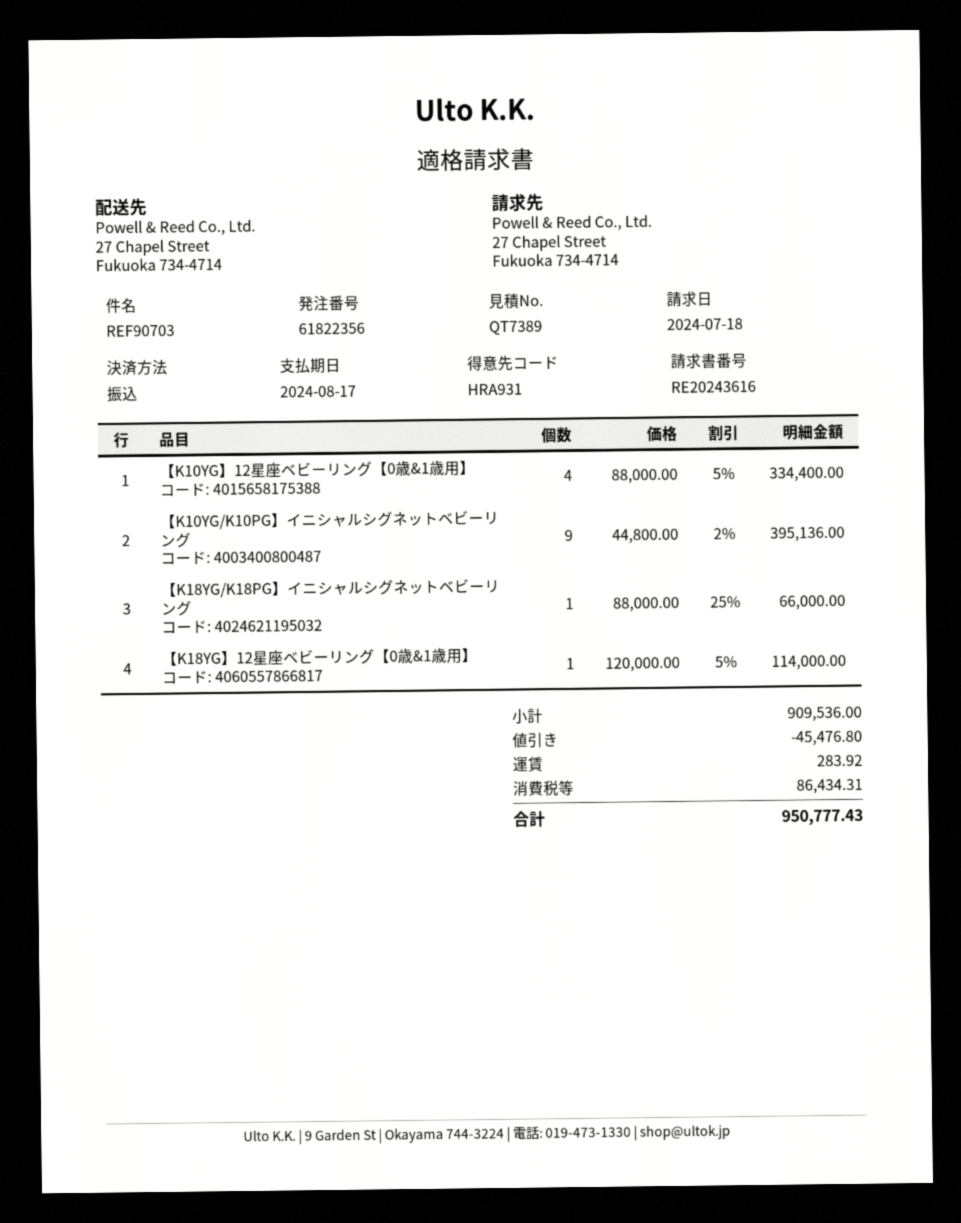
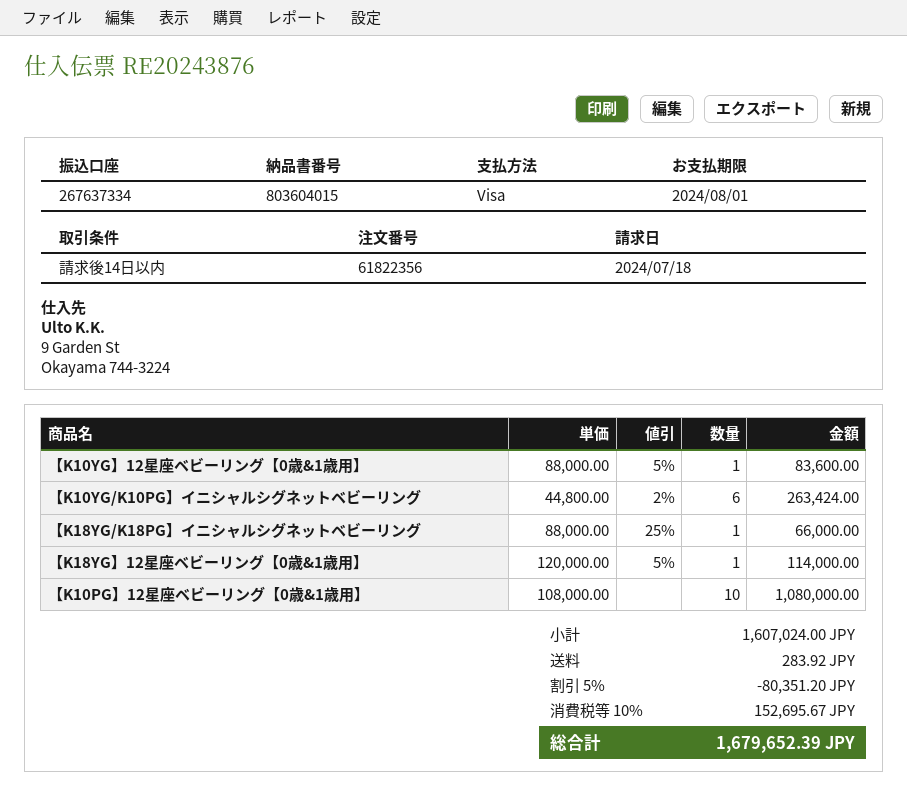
invoice number: RE20243616 -> RE20243876
due date: 2024-08-17 -> 2024-08-01
payment method: bank transfer -> Visa
【K10YG】12星座ベビーリング【0歳&1歳用】: 4 x 88000.00 - 5% = 334400.00 -> 1 x 88000.00 - 5% = 83600.00
【K10YG/K10PG】イニシャルシグネットベビーリング: 9 x 44800.00 - 2% = 395136.00 -> 6 x 44800.00 - 2% = 263424.00
【K10PG】12星座ベビーリング【0歳&1歳用】: none -> 10 x 108000.00 = 1080000.00
subtotal: 909536.00 -> 1607024.00
discount: 45476.80 -> 80351.20
tax: 86434.31 -> 152695.67
total: 950777.43 -> 1679652.39

